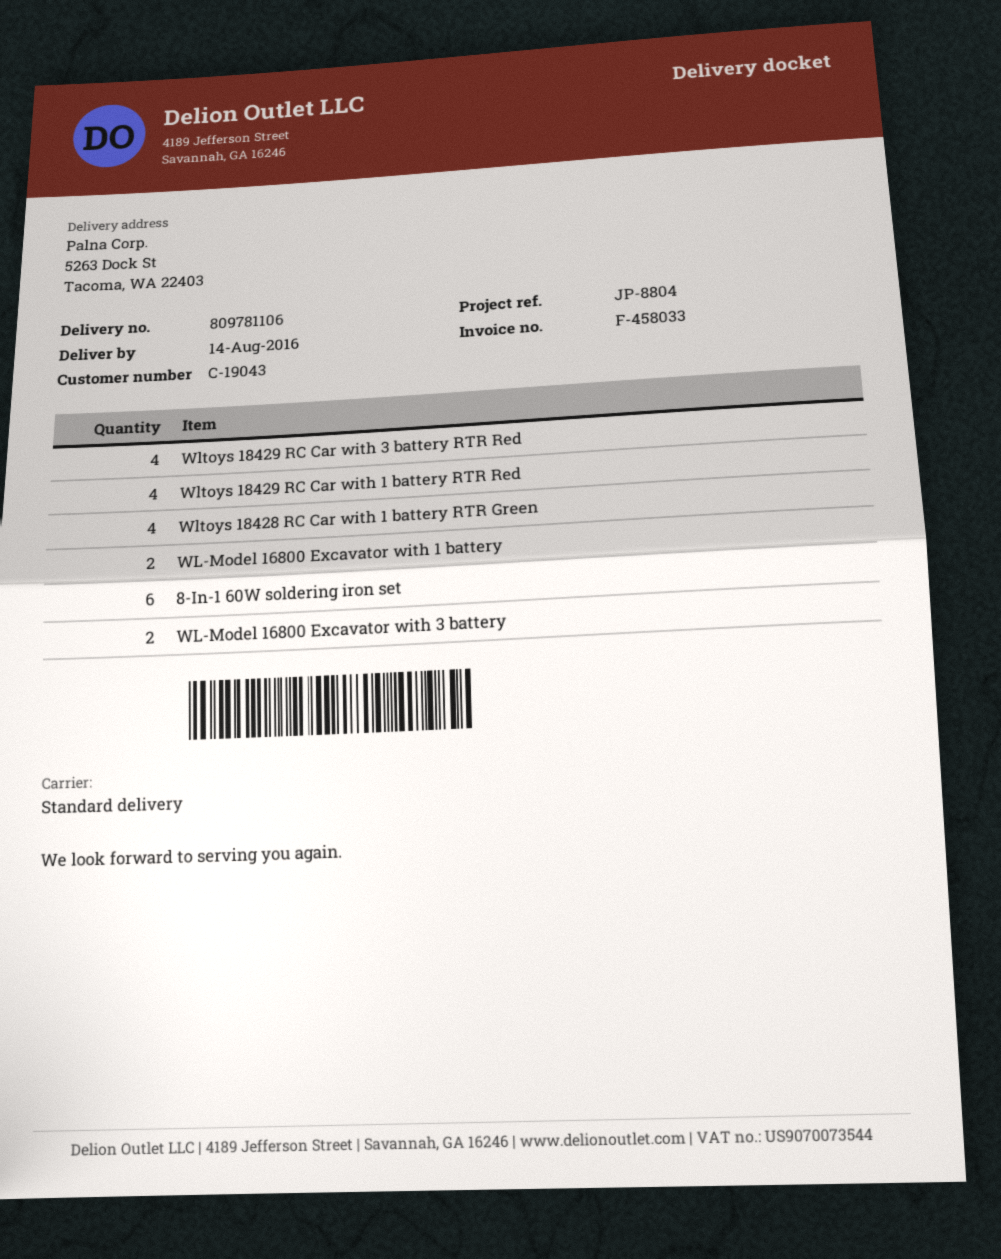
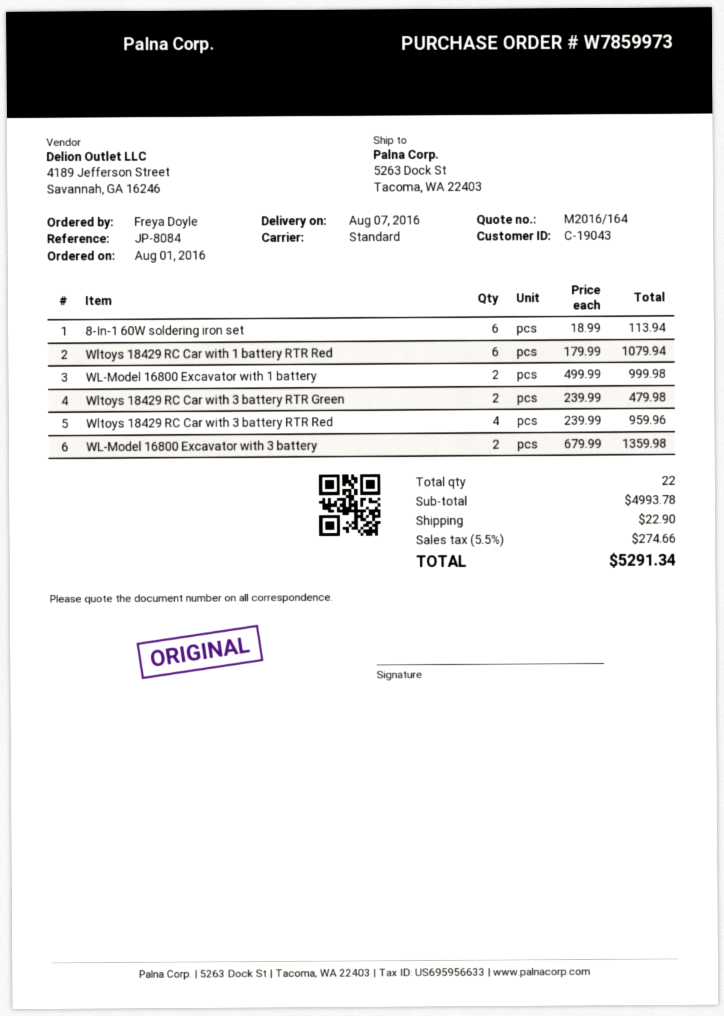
delivery date: 2016-08-14 -> 2016-08-07
reference: JP-8804 -> JP-8084
Wltoys 18429 RC Car with 1 battery RTR Red: 4 -> 6
Wltoys 18428 RC Car with 1 battery RTR Green: 4 -> none
Wltoys 18429 RC Car with 3 battery RTR Green: none -> 2

